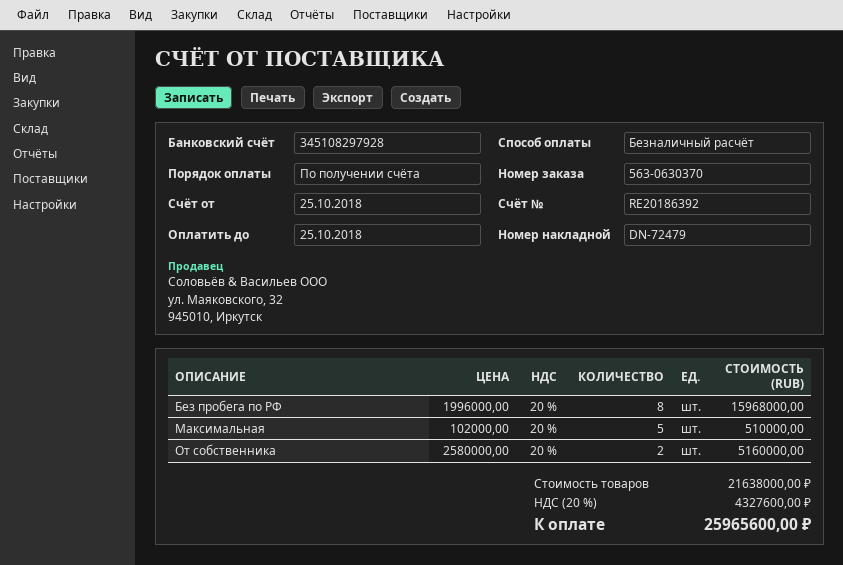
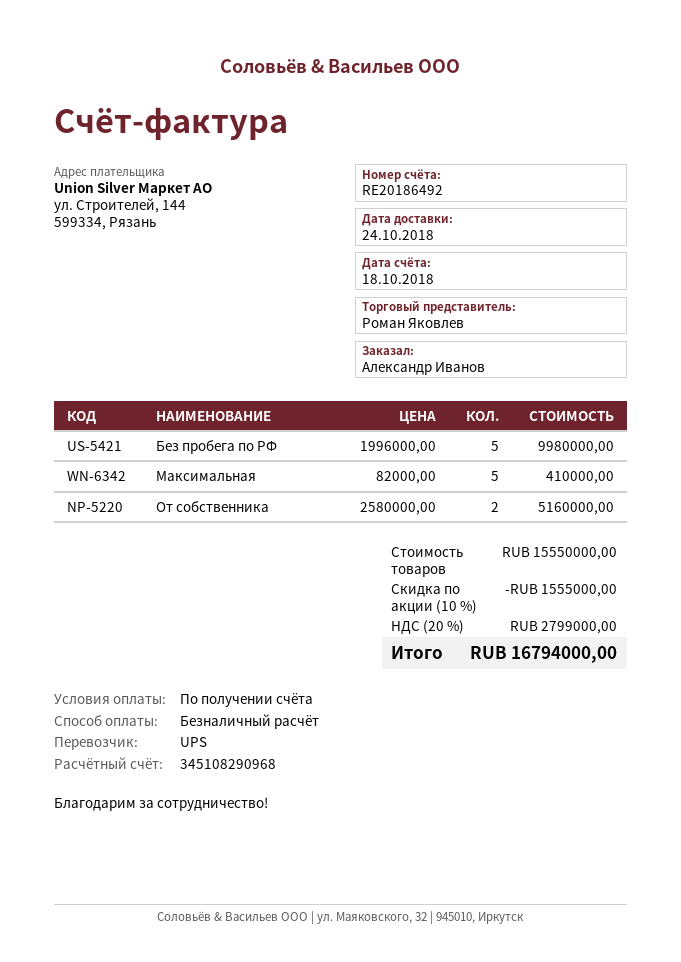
invoice number: RE20186392 -> RE20186492
invoice date: 2018-10-25 -> 2018-10-18
bank account: 345108297928 -> 345108290968
Без пробега по РФ: 8 x 1996000.00 = 15968000.00 -> 5 x 1996000.00 = 9980000.00
Максимальная: 5 x 102000.00 = 510000.00 -> 5 x 82000.00 = 410000.00
subtotal: 21638000.00 -> 15550000.00
discount: none -> 10% = 1555000.00
tax: 20% = 4327600.00 -> 20% = 2799000.00
total: 25965600.00 -> 16794000.00

